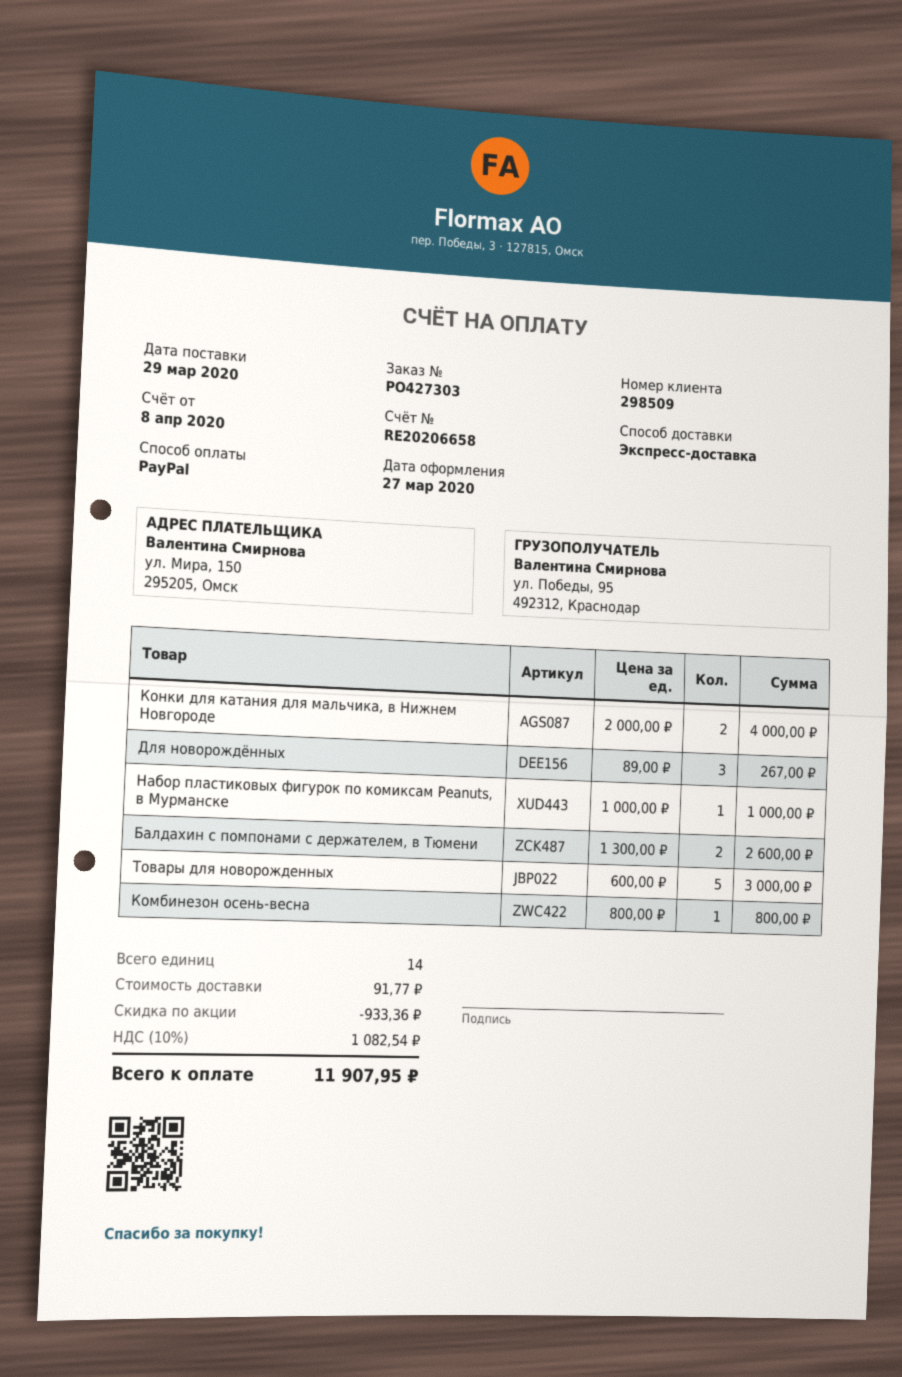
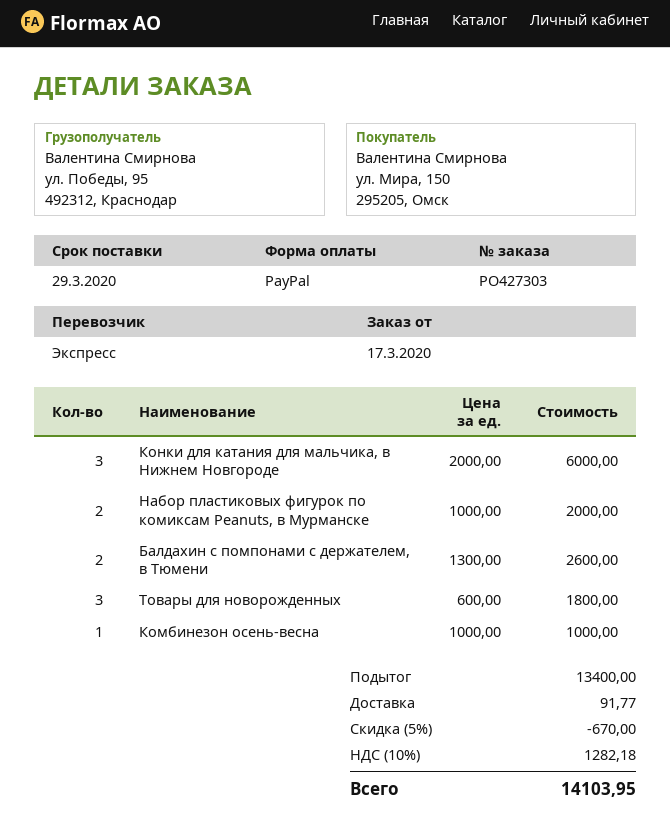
order date: 2020-03-27 -> 2020-03-17
Конки для катания для мальчика, в Нижнем Новгороде: 2 x 2000.00 = 4000.00 -> 3 x 2000.00 = 6000.00
Для новорождённых: 3 x 89.00 = 267.00 -> none
Набор пластиковых фигурок по комиксам Peanuts, в Мурманске: 1 x 1000.00 = 1000.00 -> 2 x 1000.00 = 2000.00
Товары для новорожденных: 5 x 600.00 = 3000.00 -> 3 x 600.00 = 1800.00
Комбинезон осень-весна: 1 x 800.00 = 800.00 -> 1 x 1000.00 = 1000.00
discount: 933.36 -> 670.00
tax: 10% = 1082.54 -> 10% = 1282.18
total: 11907.95 -> 14103.95

